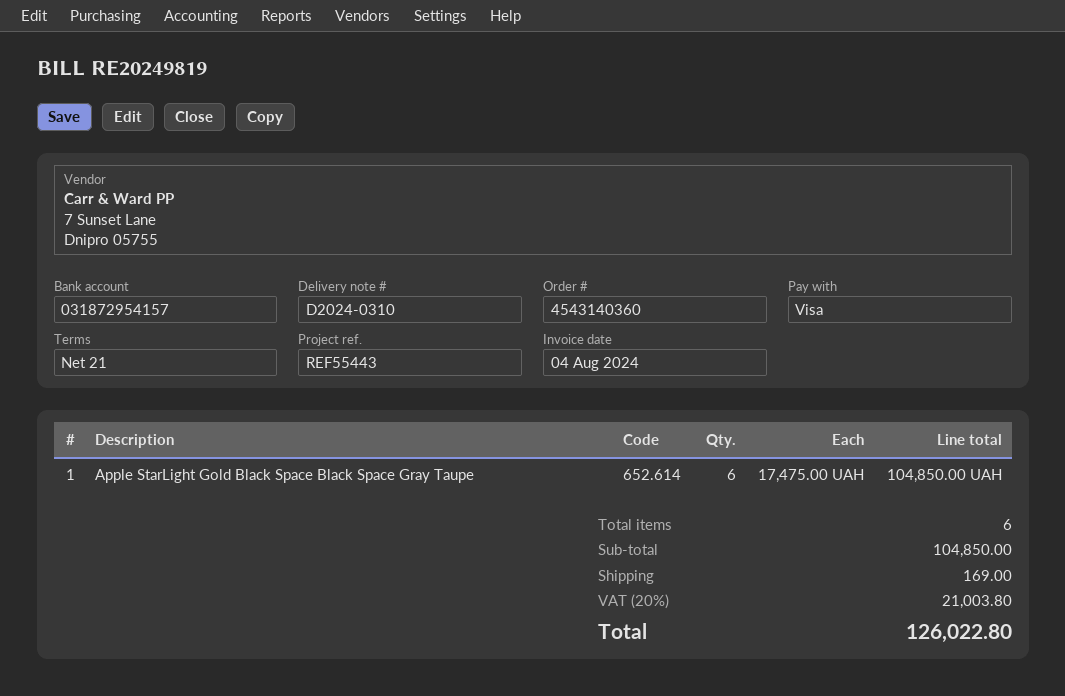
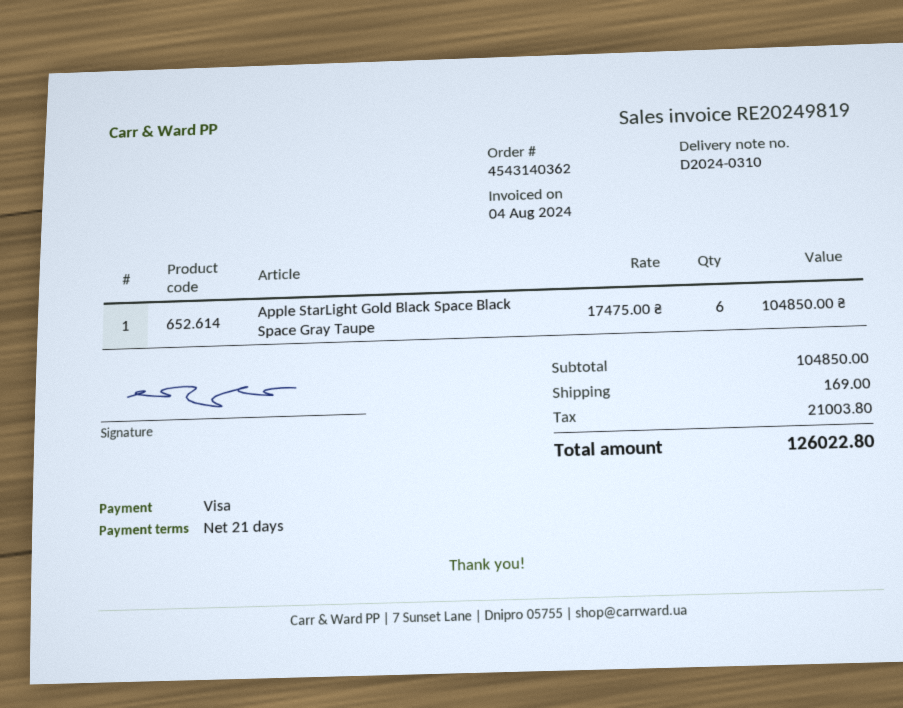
order number: 4543140360 -> 4543140362

